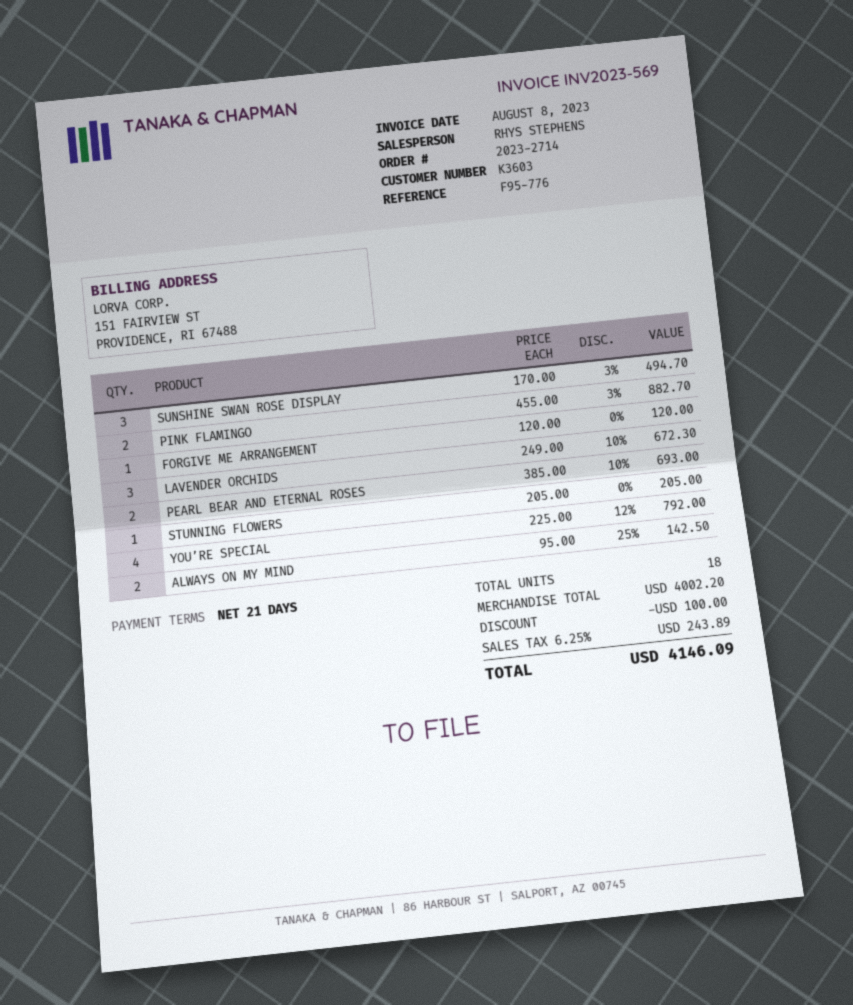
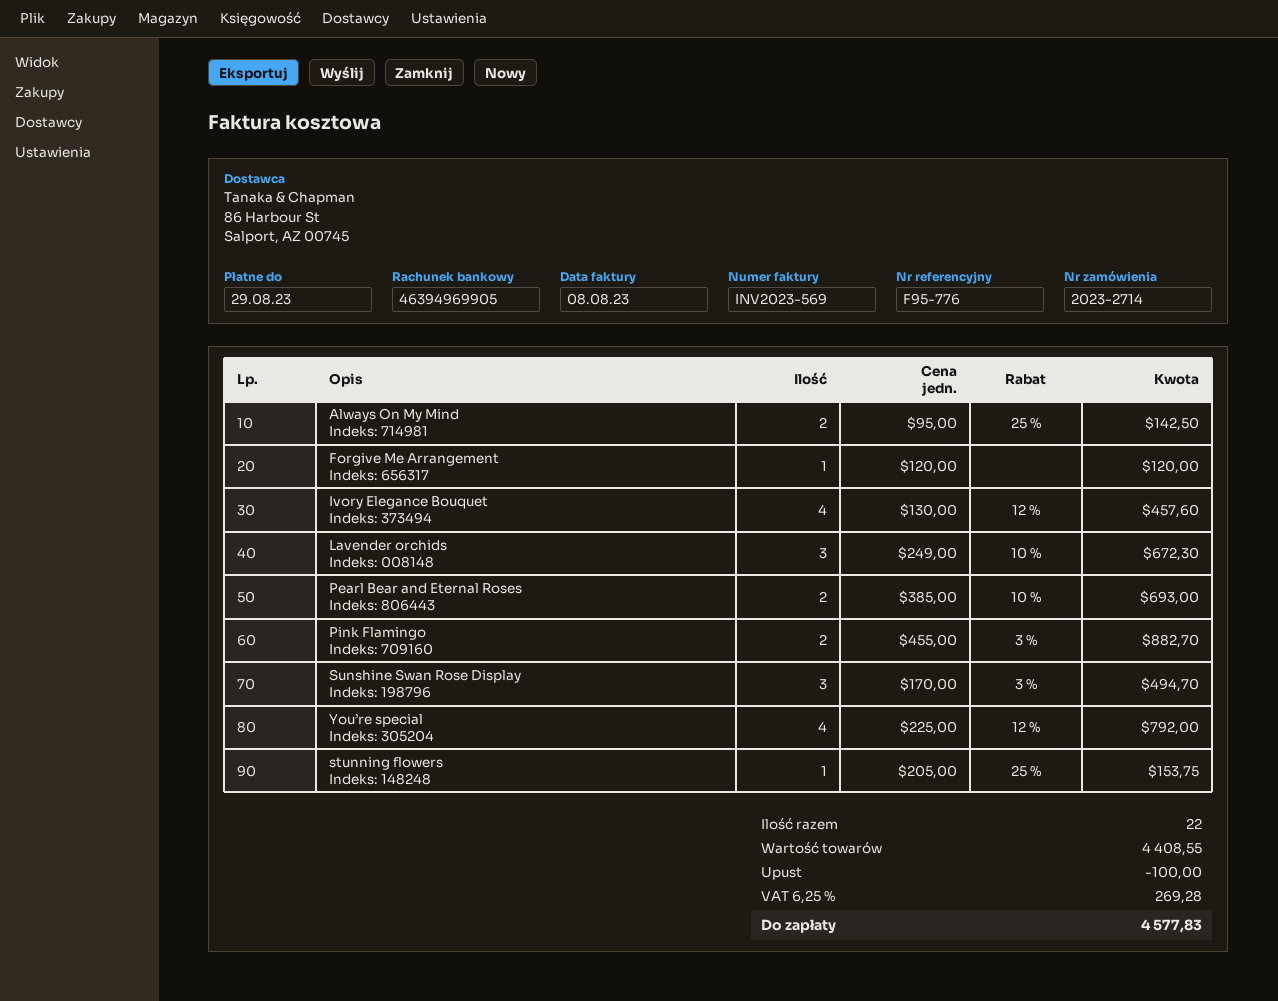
STUNNING FLOWERS: 1 x 205.00 = 205.00 -> 1 x 205.00 - 25% = 153.75
Ivory Elegance Bouquet: none -> 4 x 130.00 - 12% = 457.60
total quantity: 18 -> 22
subtotal: 4002.20 -> 4408.55
tax: 6.25% = 243.89 -> 6.25% = 269.28
total: 4146.09 -> 4577.83

